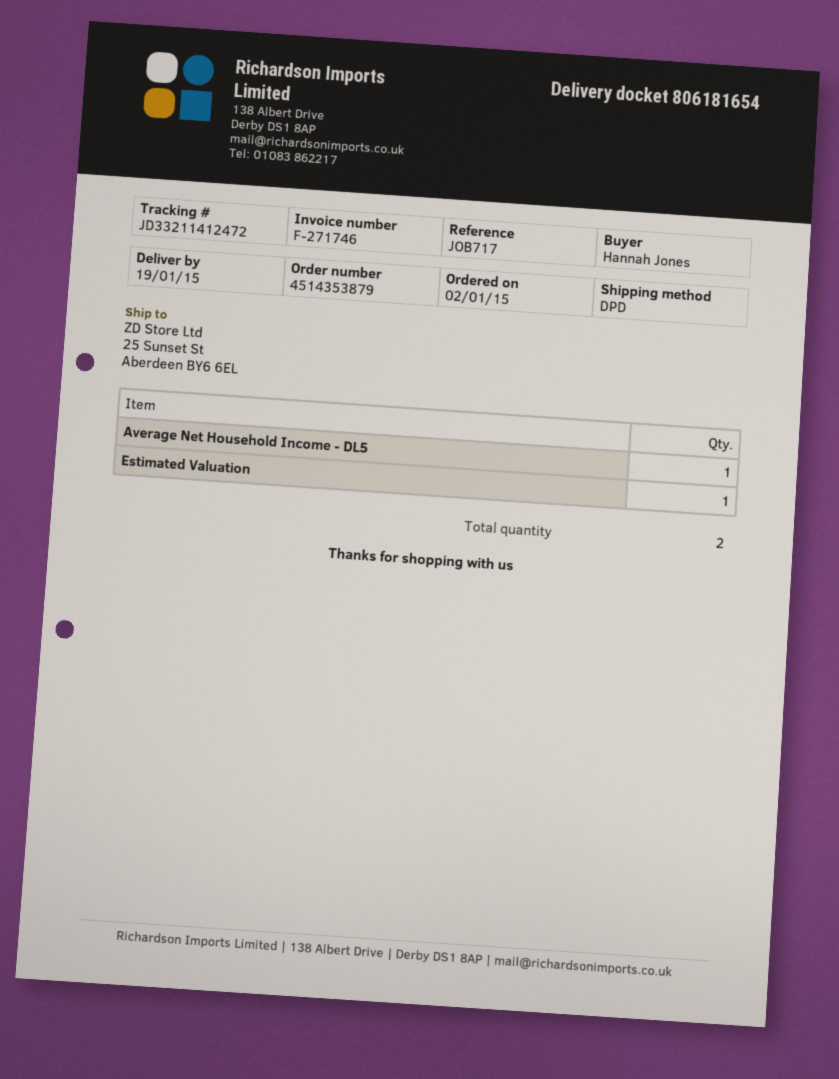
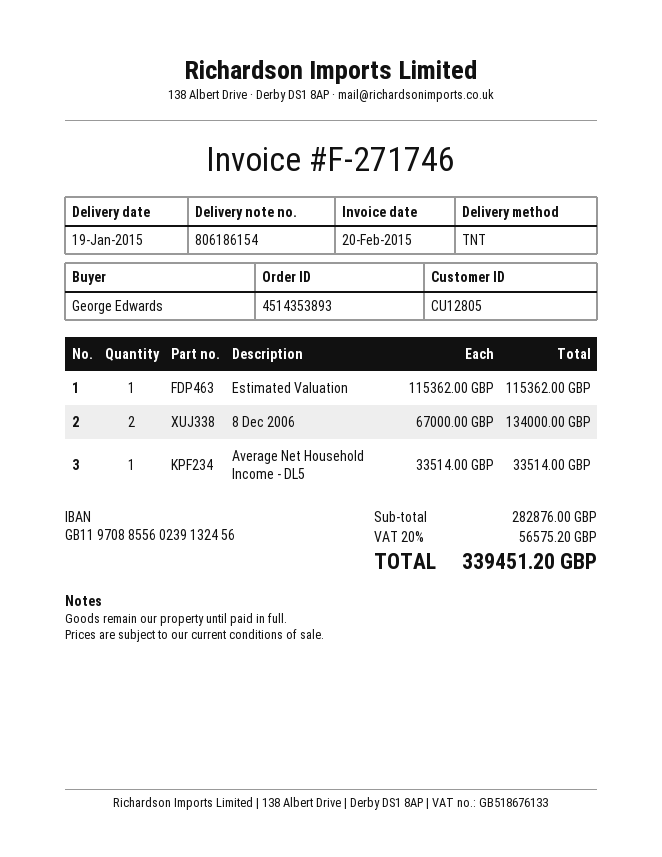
order number: 4514353879 -> 4514353893
delivery note number: 806181654 -> 806186154
ordered by: Hannah Jones -> George Edwards
shipping method: DPD -> TNT
8 Dec 2006: none -> 2

